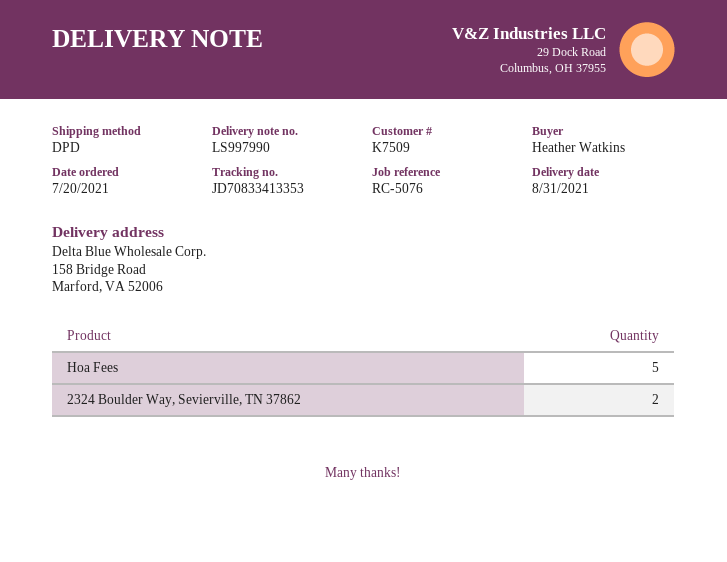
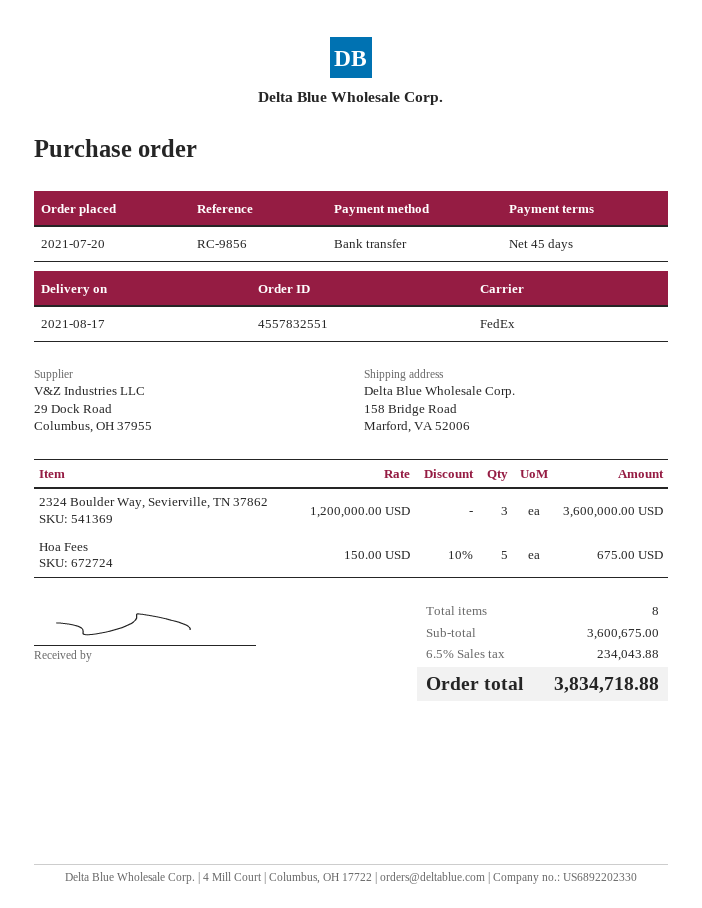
delivery date: 2021-08-31 -> 2021-08-17
reference: RC-5076 -> RC-9856
shipping method: DPD -> FedEx
2324 Boulder Way, Sevierville, TN 37862: 2 -> 3

